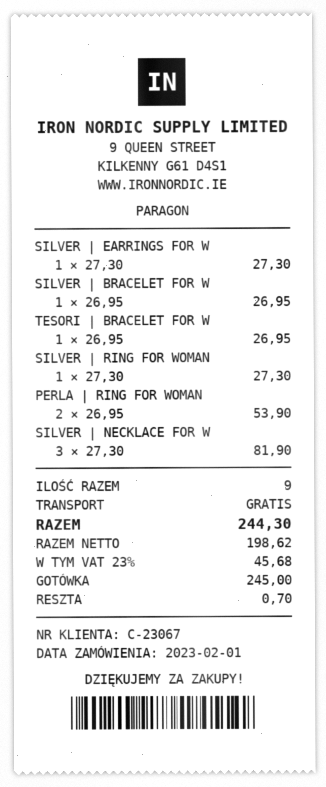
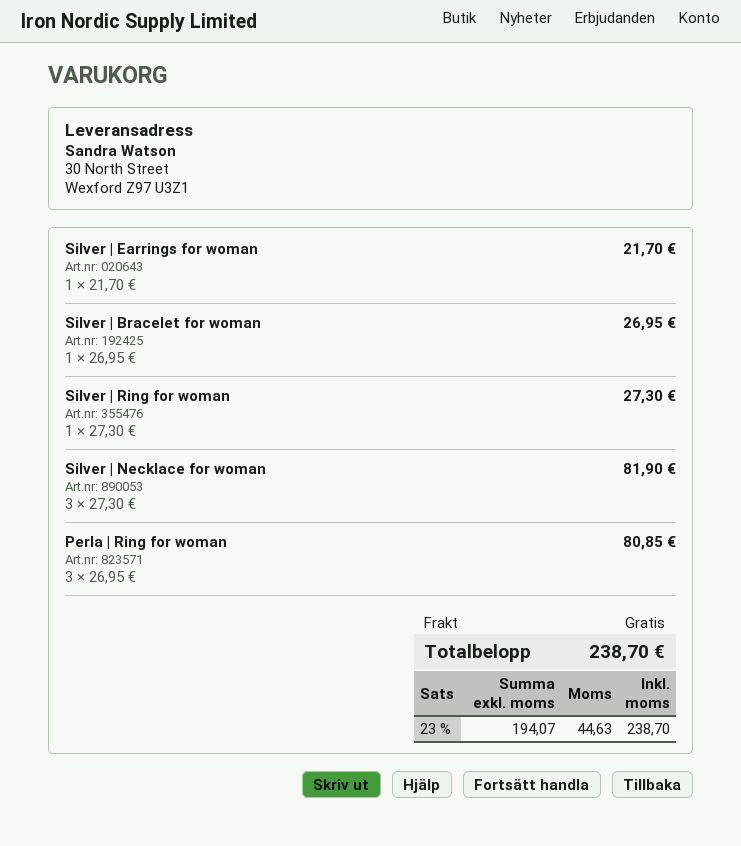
SILVER | EARRINGS FOR W: 1 x 27.30 = 27.30 -> 1 x 21.70 = 21.70
TESORI | BRACELET FOR W: 1 x 26.95 = 26.95 -> none
PERLA | RING FOR WOMAN: 2 x 26.95 = 53.90 -> 3 x 26.95 = 80.85
net: 198.62 -> 194.07
tax: 23% = 45.68 -> 23% = 44.63
total: 244.30 -> 238.70

